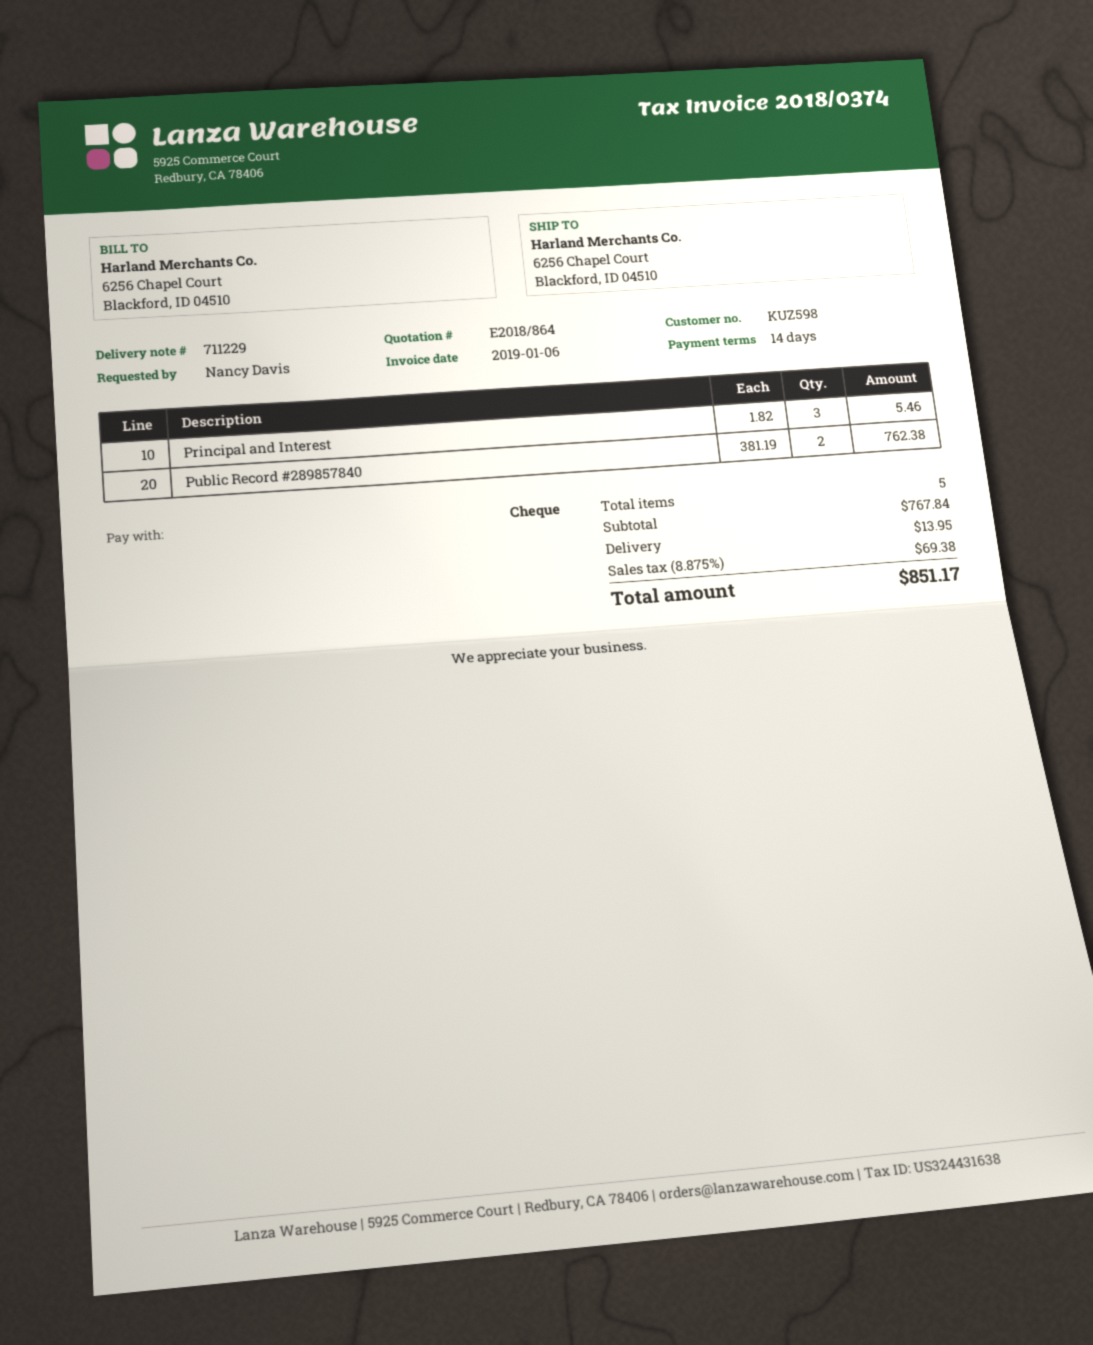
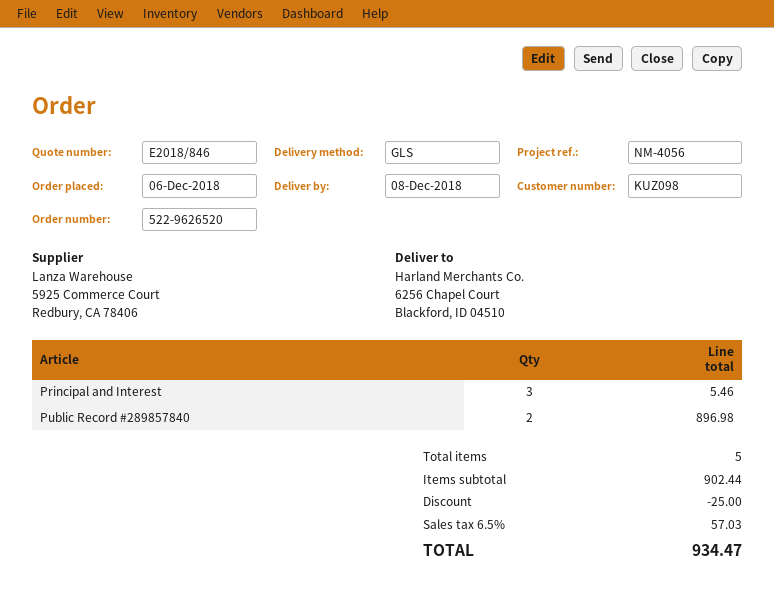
quote number: E2018/864 -> E2018/846
customer number: KUZ598 -> KUZ098
Public Record #289857840: 2 for 762.38 -> 2 for 896.98
subtotal: 767.84 -> 902.44
discount: none -> 25.00
shipping: 13.95 -> none
tax: 8.875% = 69.38 -> 6.5% = 57.03
total: 851.17 -> 934.47

